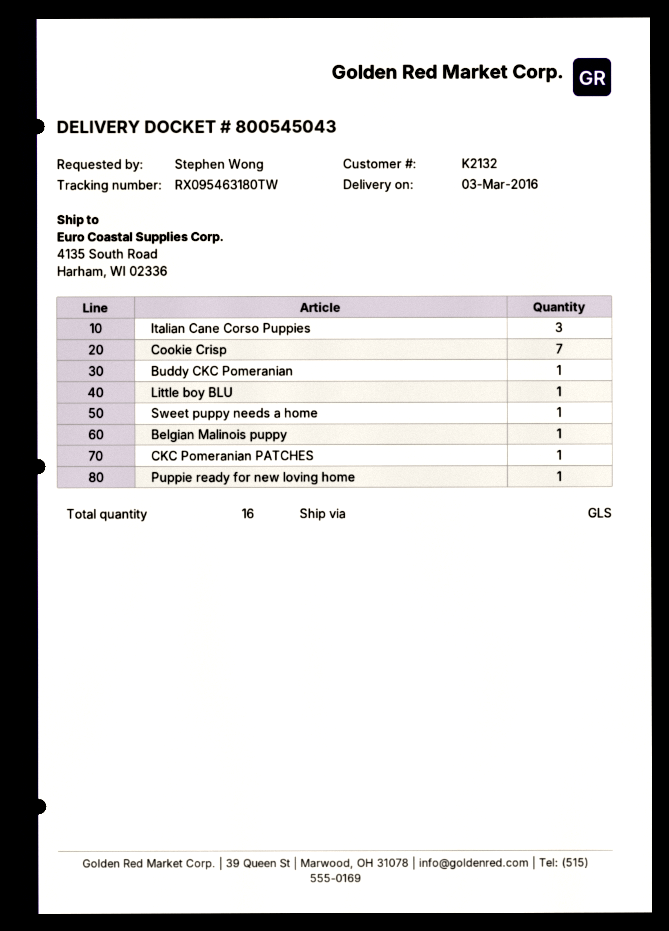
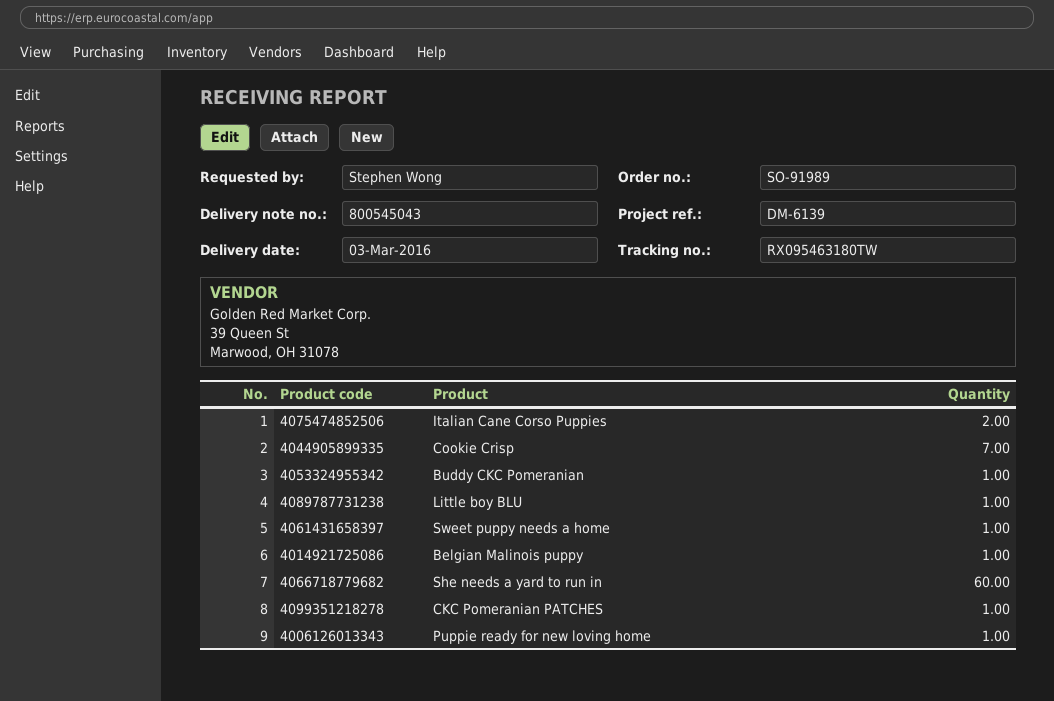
Italian Cane Corso Puppies: 3 -> 2
She needs a yard to run in: none -> 60

